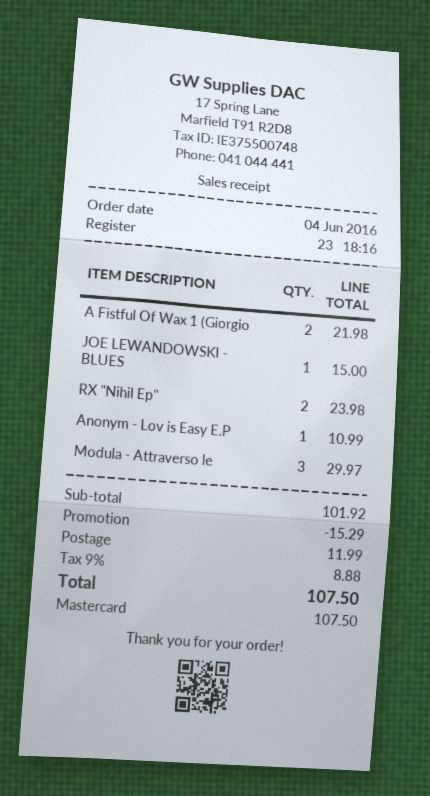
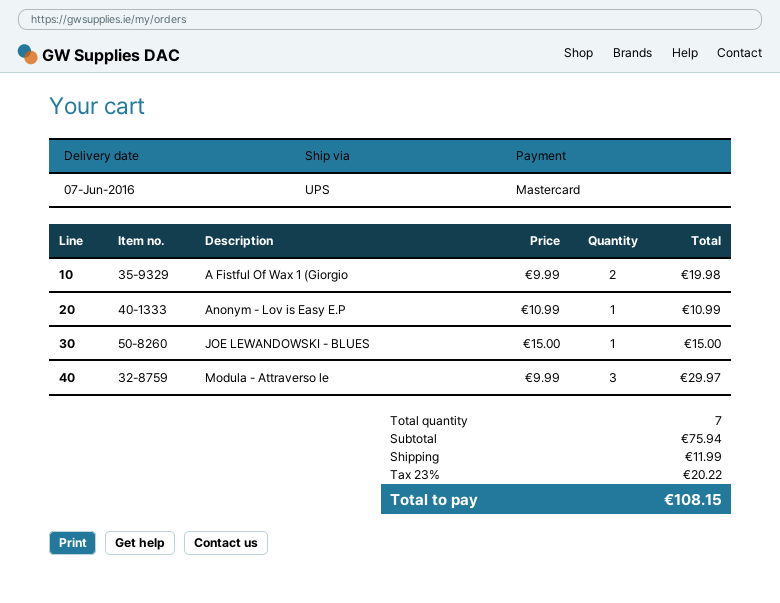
A Fistful Of Wax 1 (Giorgio: 2 for 21.98 -> 2 for 19.98
RX "Nihil Ep": 2 for 23.98 -> none
subtotal: 101.92 -> 75.94
discount: 15.29 -> none
tax: 9% = 8.88 -> 23% = 20.22
total: 107.50 -> 108.15

